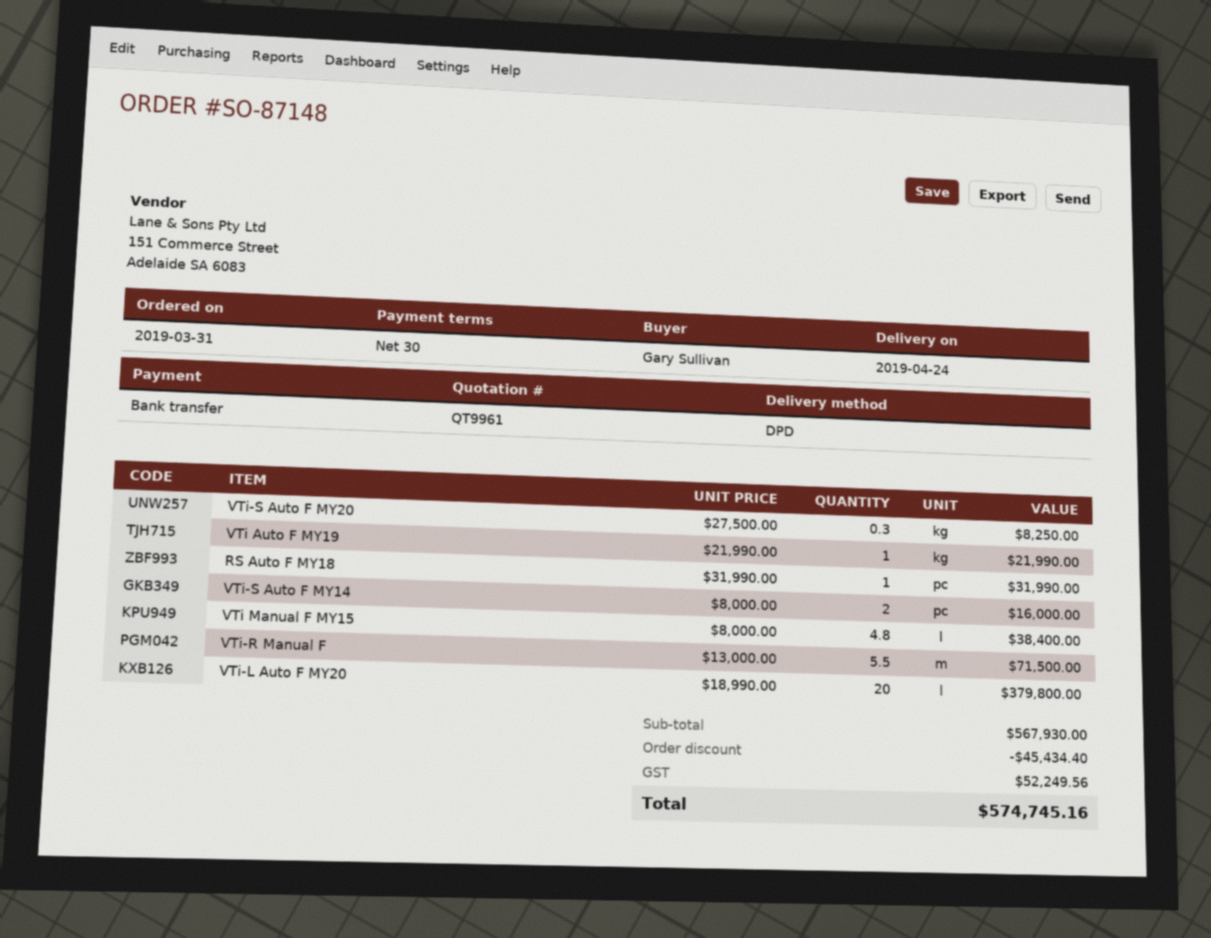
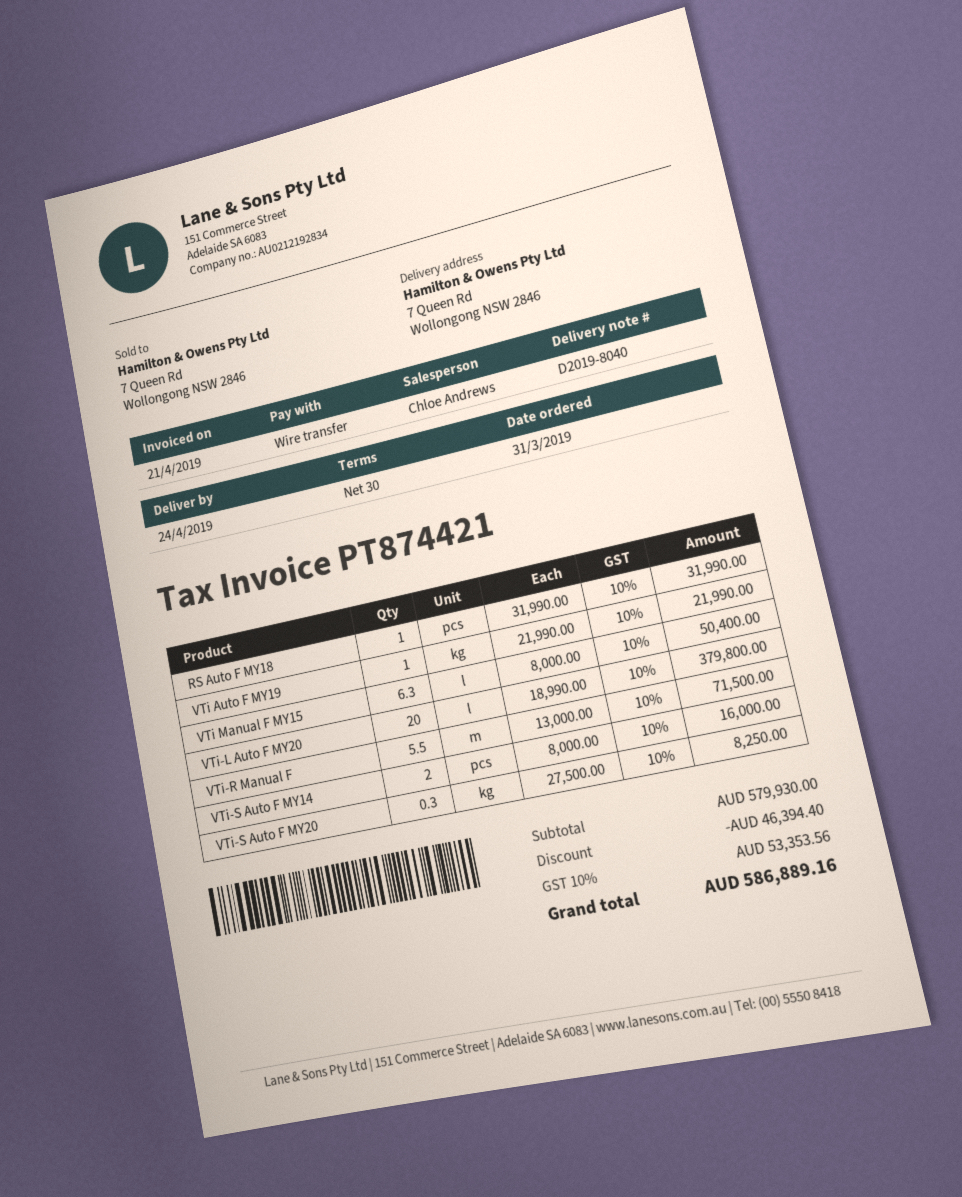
VTi Manual F MY15: 4.8 x 8000.00 = 38400.00 -> 6.3 x 8000.00 = 50400.00
subtotal: 567930.00 -> 579930.00
discount: 45434.40 -> 46394.40
tax: 52249.56 -> 53353.56
total: 574745.16 -> 586889.16

